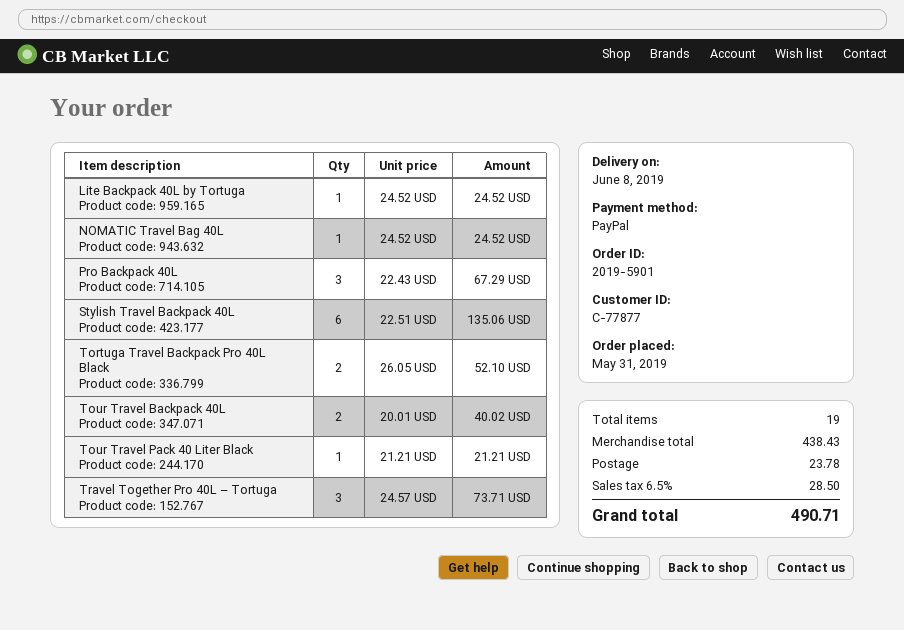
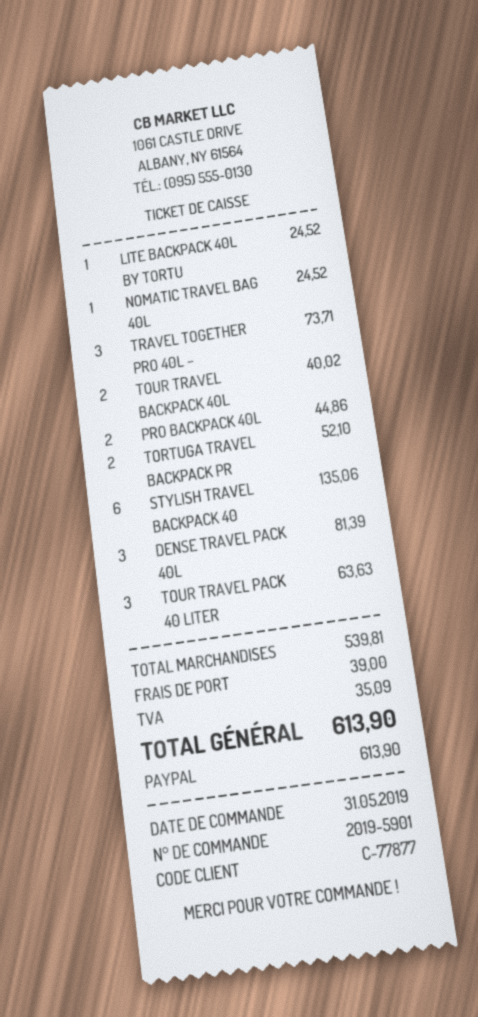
Pro Backpack 40L: 3 for 67.29 -> 2 for 44.86
Tour Travel Pack 40 Liter Black: 1 for 21.21 -> 3 for 63.63
DENSE TRAVEL PACK 40L: none -> 3 for 81.39
subtotal: 438.43 -> 539.81
shipping: 23.78 -> 39.00
tax: 28.50 -> 35.09
total: 490.71 -> 613.90

